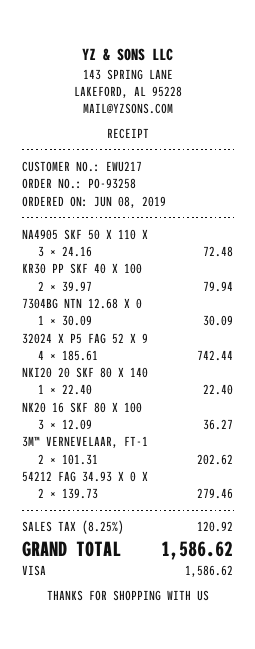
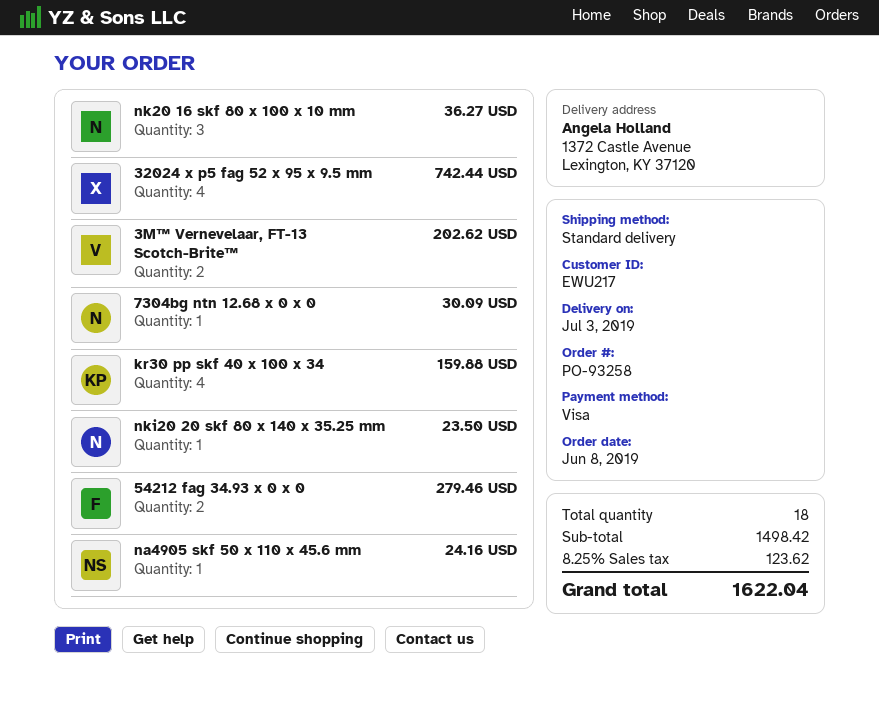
NA4905 SKF 50 X 110 X: 3 for 72.48 -> 1 for 24.16
KR30 PP SKF 40 X 100: 2 for 79.94 -> 4 for 159.88
NKI20 20 SKF 80 X 140: 1 for 22.40 -> 1 for 23.50
tax: 8.25% = 120.92 -> 8.25% = 123.62
total: 1586.62 -> 1622.04

